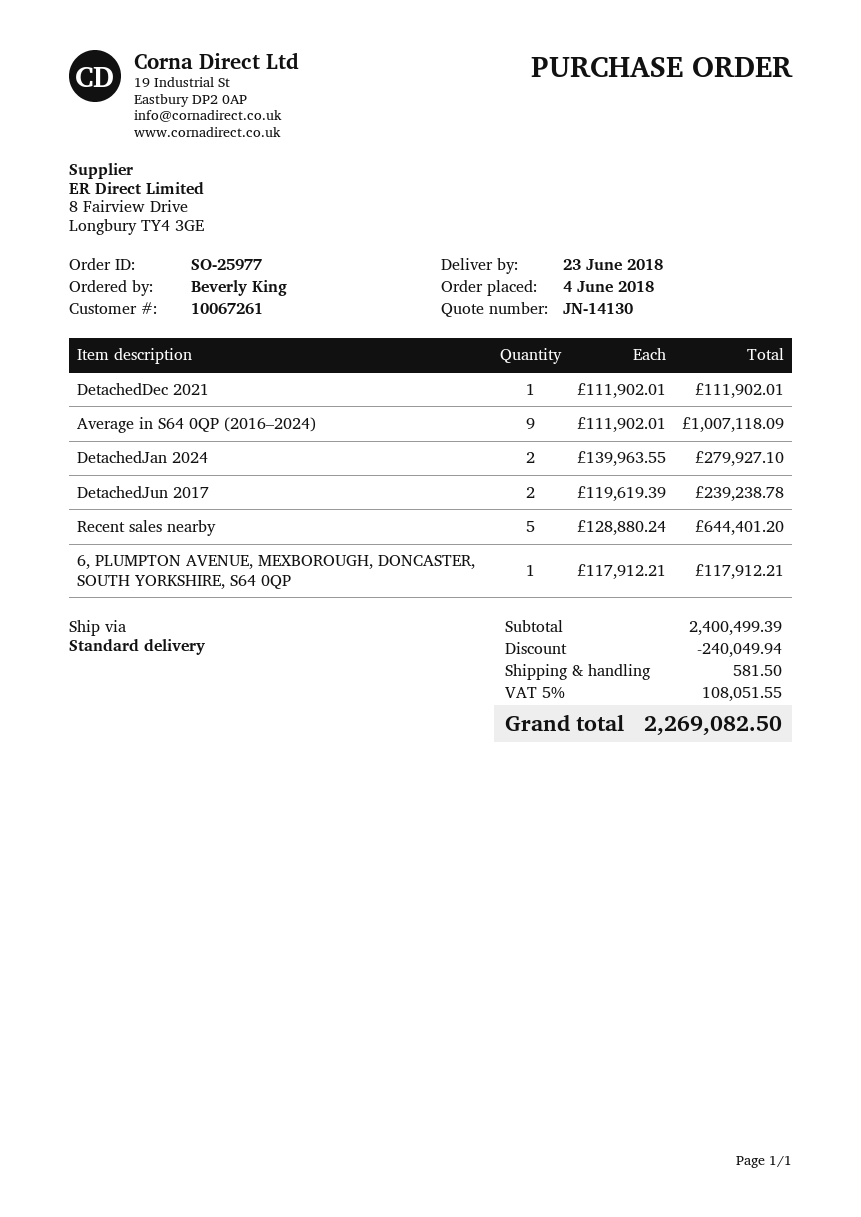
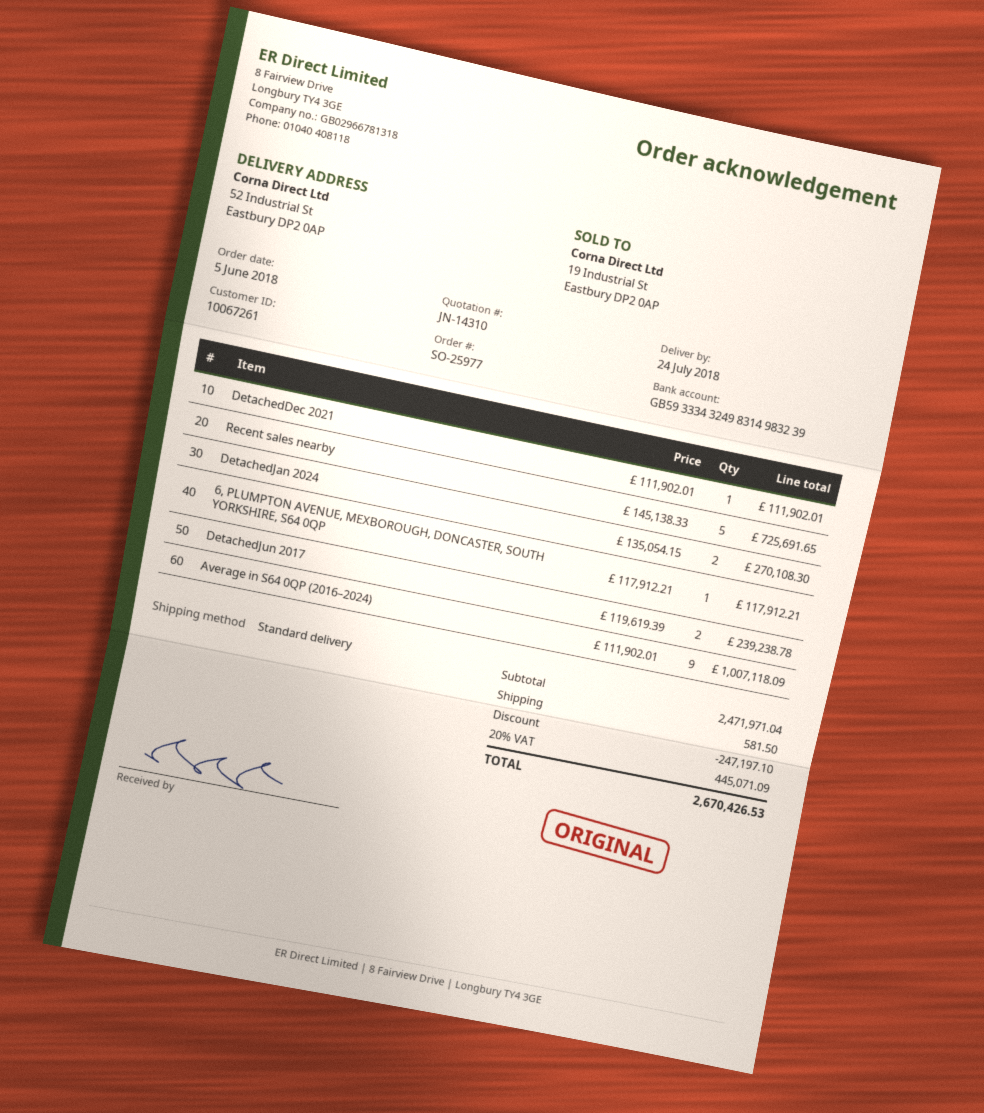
quote number: JN-14130 -> JN-14310
order date: 2018-06-04 -> 2018-06-05
delivery date: 2018-06-23 -> 2018-07-24
DetachedJan 2024: 2 x 139963.55 = 279927.10 -> 2 x 135054.15 = 270108.30
Recent sales nearby: 5 x 128880.24 = 644401.20 -> 5 x 145138.33 = 725691.65
subtotal: 2400499.39 -> 2471971.04
discount: 240049.94 -> 247197.10
tax: 5% = 108051.55 -> 20% = 445071.09
total: 2269082.50 -> 2670426.53

